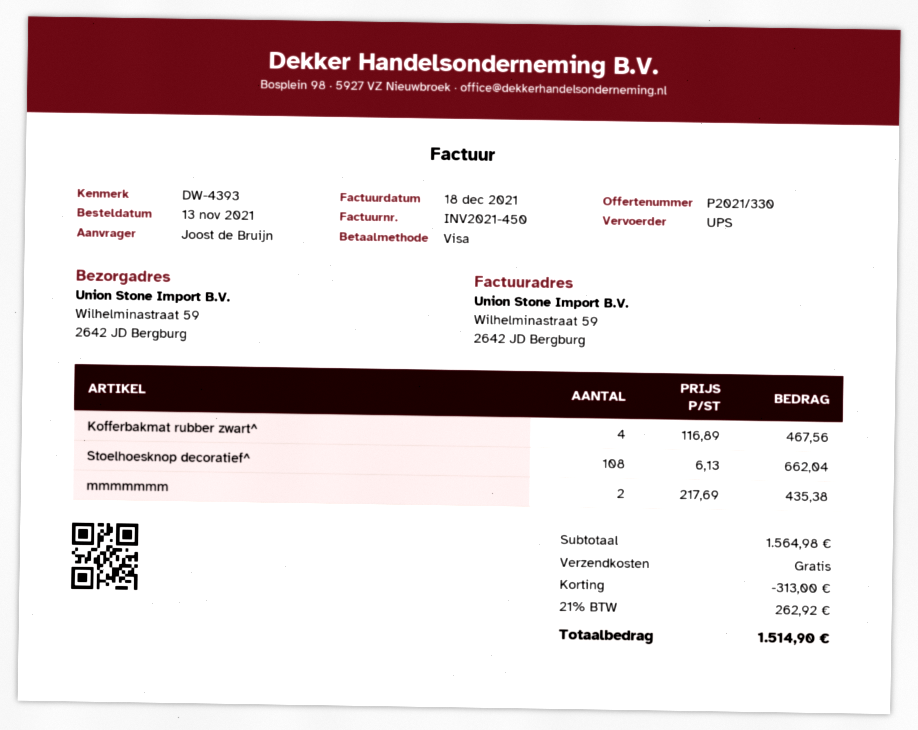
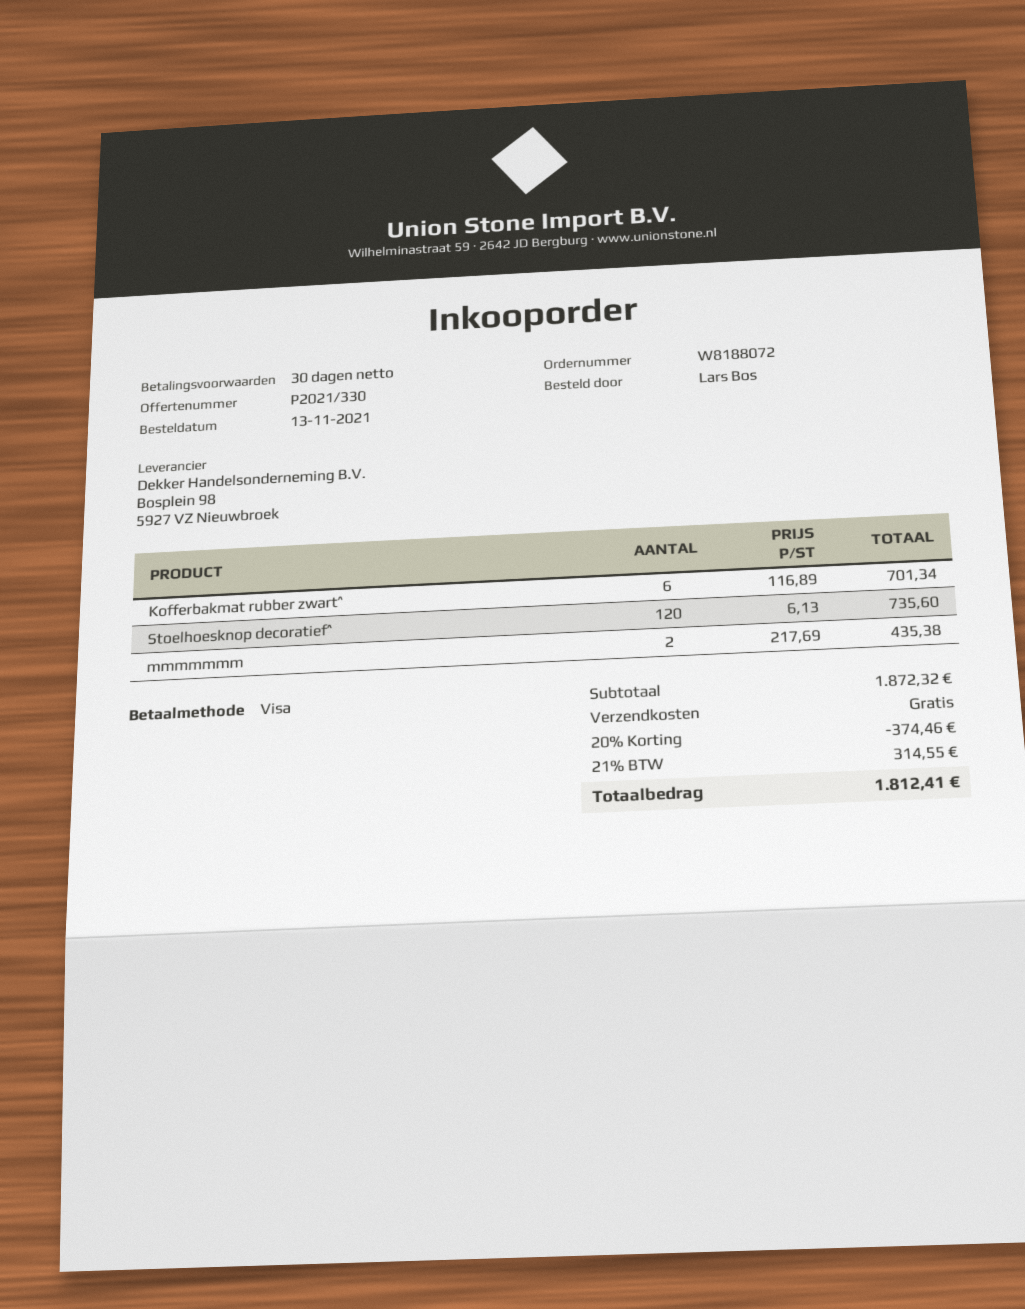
ordered by: Joost de Bruijn -> Lars Bos
Kofferbakmat rubber zwart^: 4 x 116.89 = 467.56 -> 6 x 116.89 = 701.34
Stoelhoesknop decoratief^: 108 x 6.13 = 662.04 -> 120 x 6.13 = 735.60
subtotal: 1564.98 -> 1872.32
discount: 313.00 -> 374.46
tax: 21% = 262.92 -> 21% = 314.55
total: 1514.90 -> 1812.41

